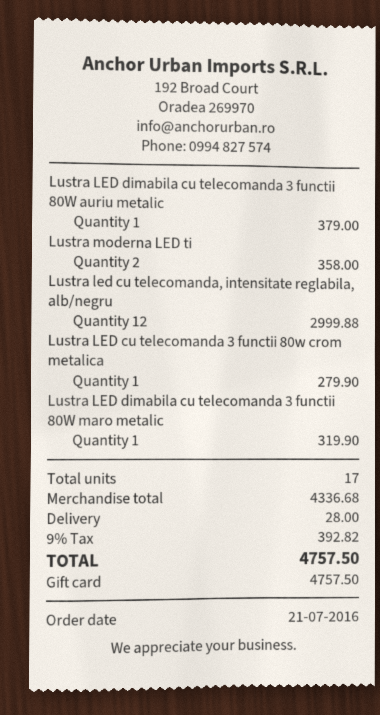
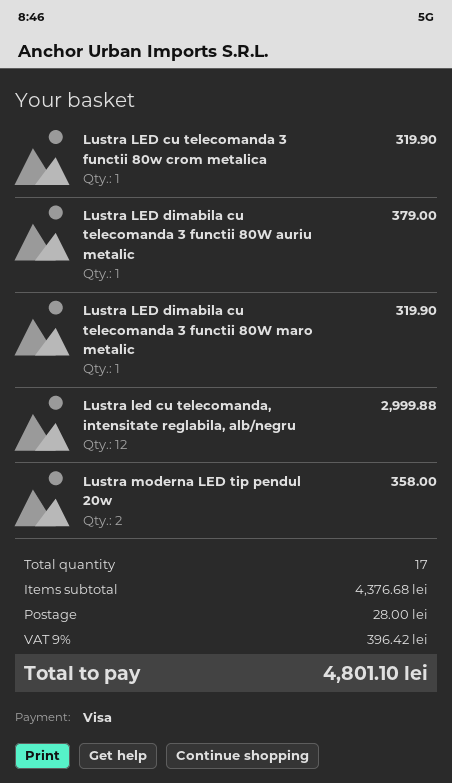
payment method: gift card -> Visa
Lustra LED cu telecomanda 3 functii 80w crom metalica: 1 for 279.90 -> 1 for 319.90
subtotal: 4336.68 -> 4376.68
tax: 9% = 392.82 -> 9% = 396.42
total: 4757.50 -> 4801.10

